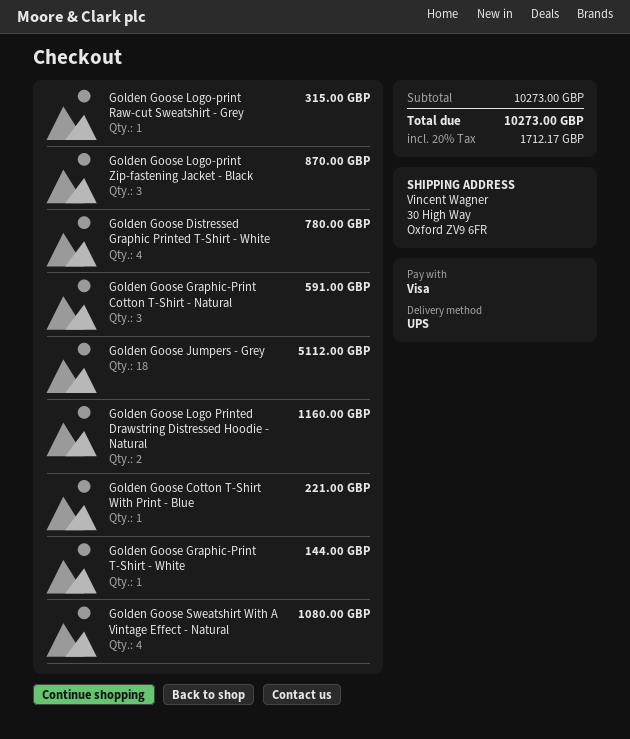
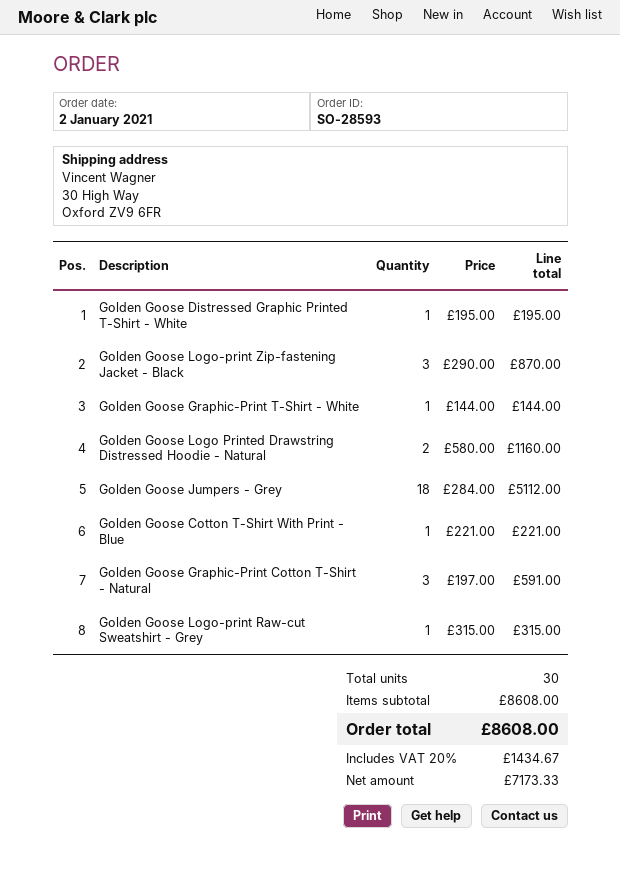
Golden Goose Distressed Graphic Printed T-Shirt - White: 4 for 780.00 -> 1 for 195.00
Golden Goose Sweatshirt With A Vintage Effect - Natural: 4 for 1080.00 -> none
subtotal: 10273.00 -> 8608.00
tax: 20% = 1712.17 -> 20% = 1434.67
total: 10273.00 -> 8608.00

